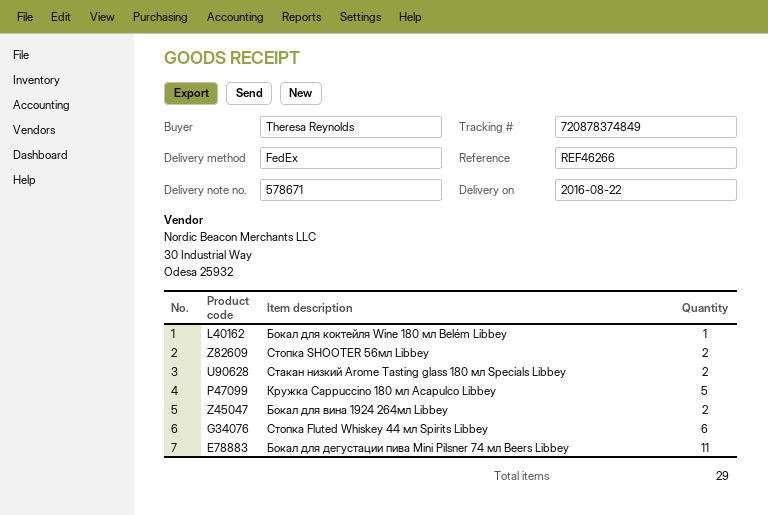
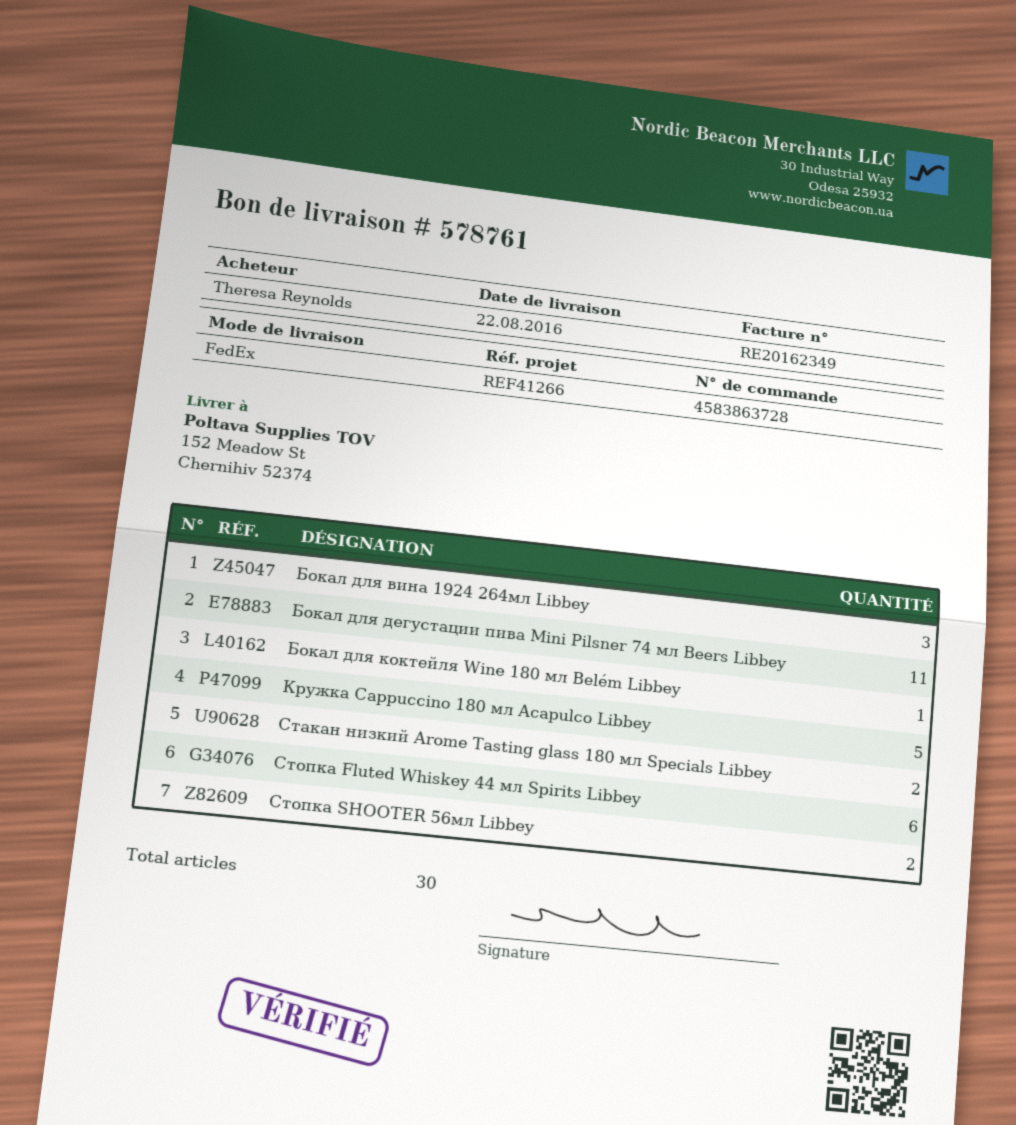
delivery note number: 578671 -> 578761
reference: REF46266 -> REF41266
Бокал для вина 1924 264мл Libbey: 2 -> 3
total quantity: 29 -> 30

